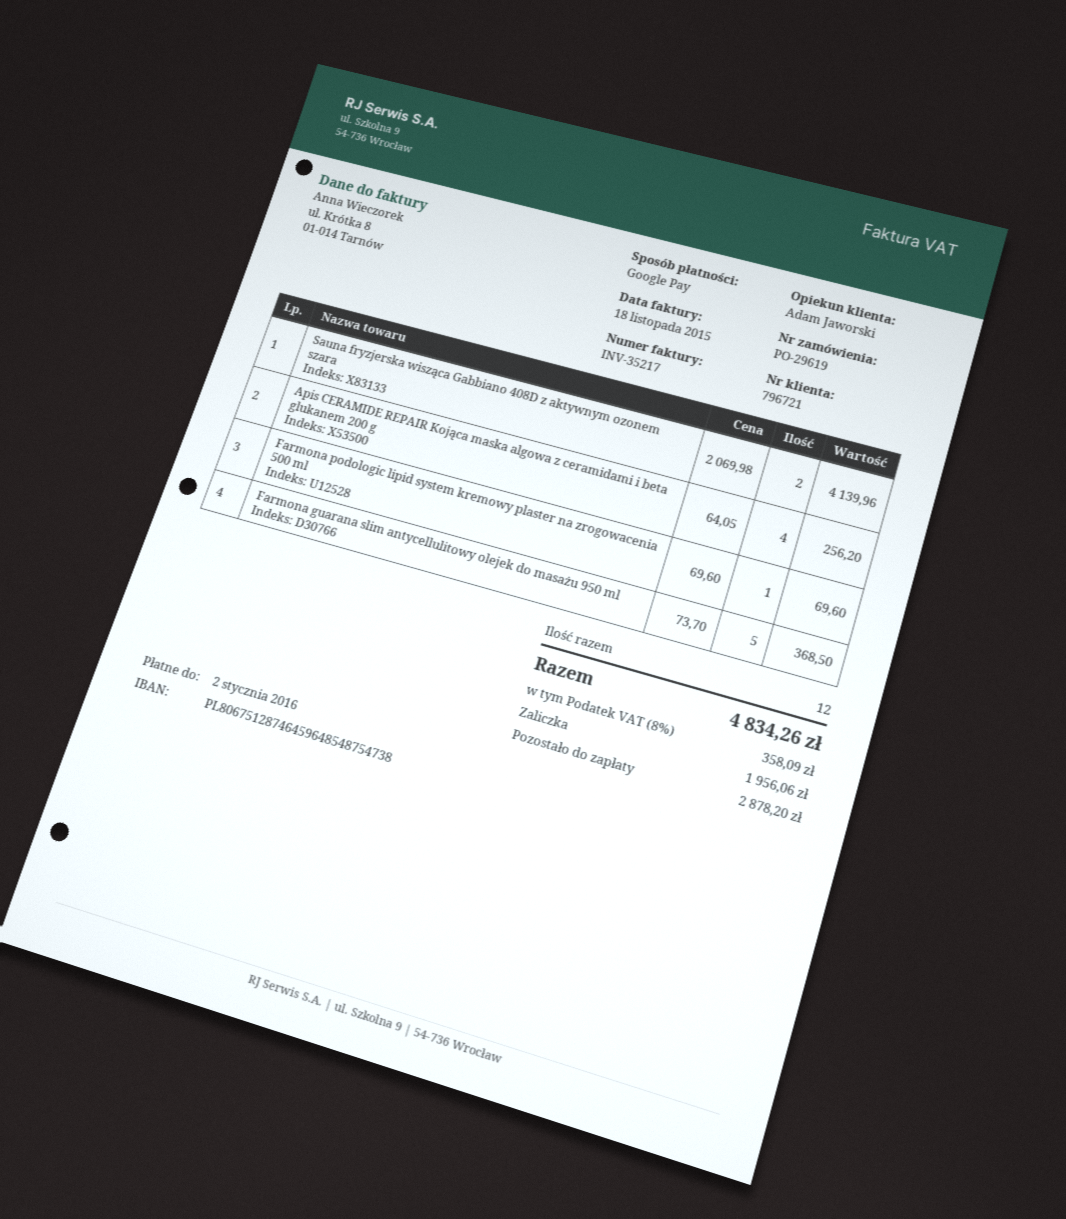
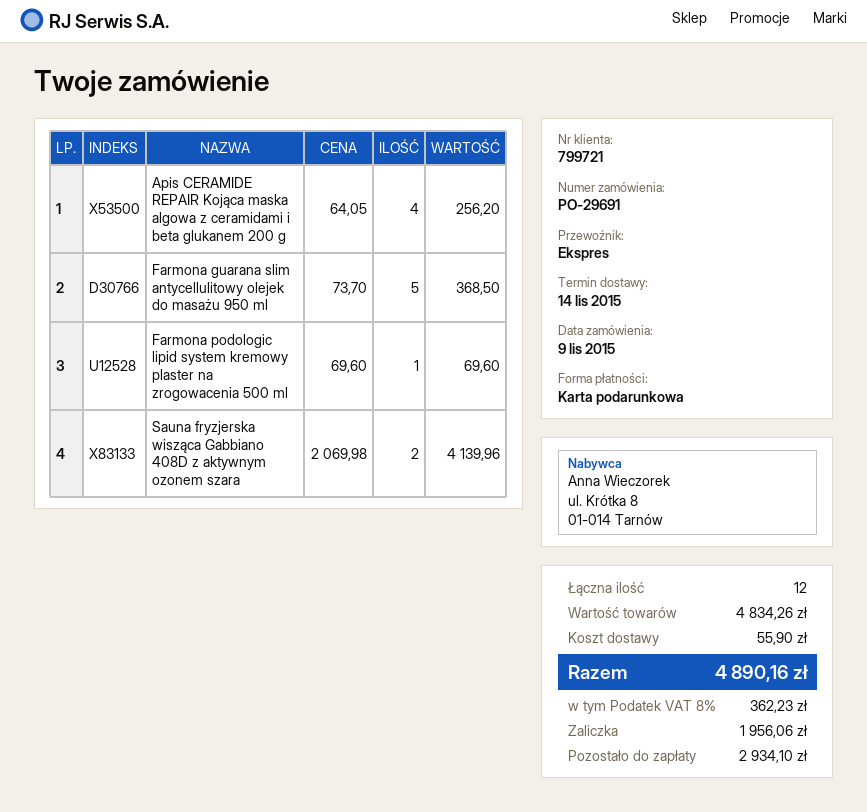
order number: PO-29619 -> PO-29691
customer number: 796721 -> 799721
payment method: Google Pay -> gift card
shipping: none -> 55.90
tax: 8% = 358.09 -> 8% = 362.23
total: 4834.26 -> 4890.16
balance: 2878.20 -> 2934.10

